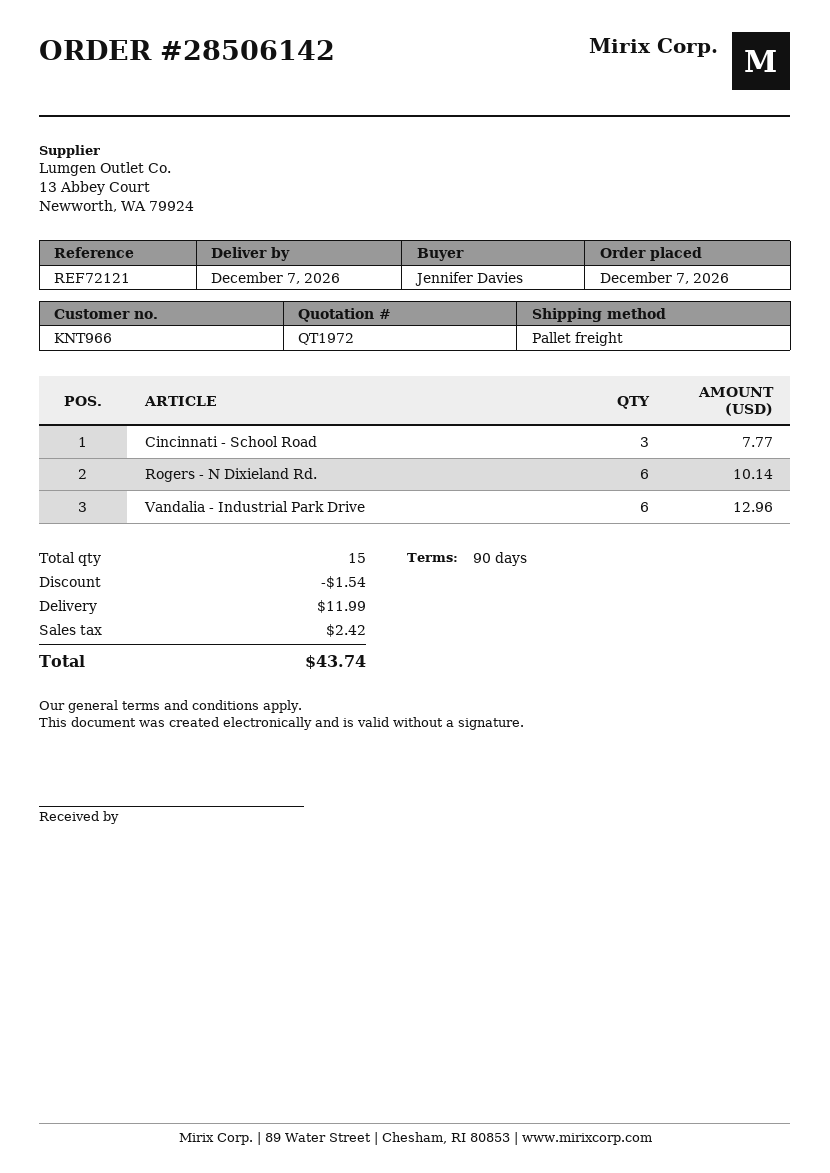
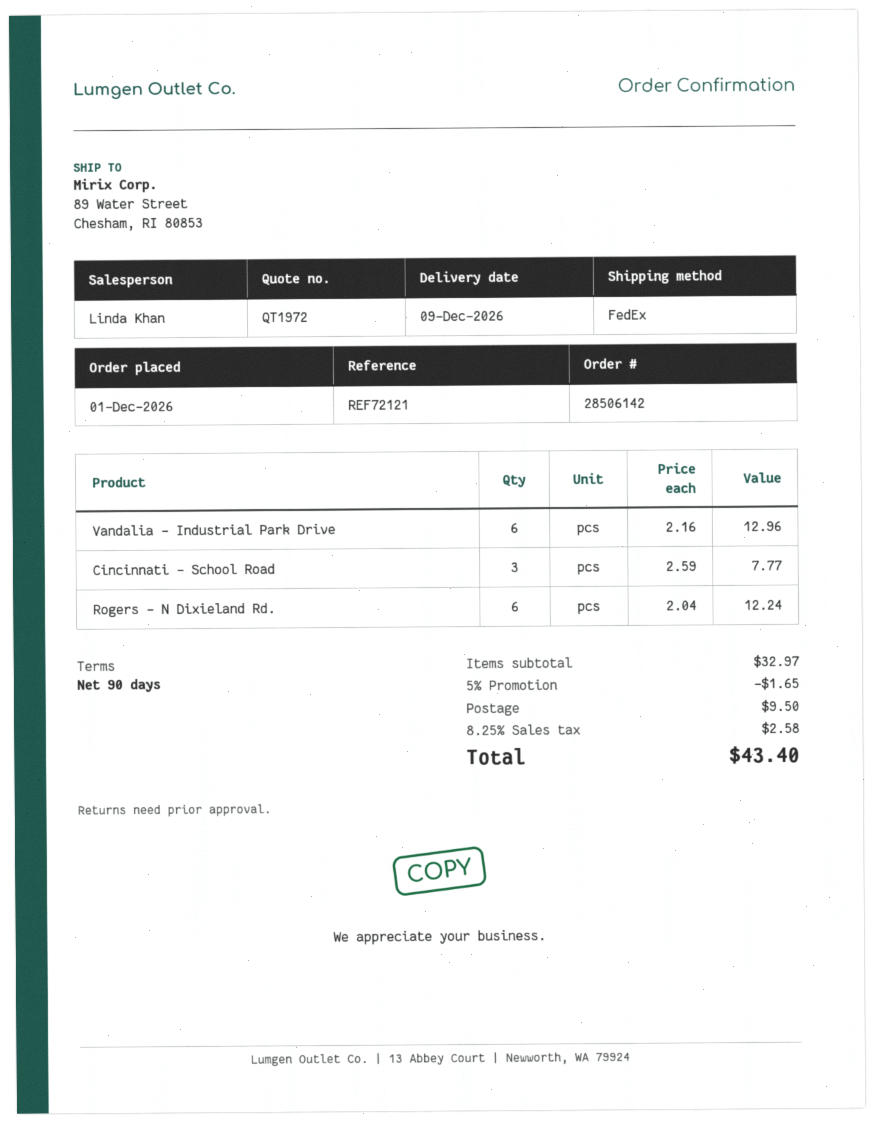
order date: 2026-12-07 -> 2026-12-01
delivery date: 2026-12-07 -> 2026-12-09
shipping method: pallet freight -> FedEx
Rogers - N Dixieland Rd.: 6 for 10.14 -> 6 for 12.24
discount: 1.54 -> 1.65
shipping: 11.99 -> 9.50
tax: 2.42 -> 2.58
total: 43.74 -> 43.40

